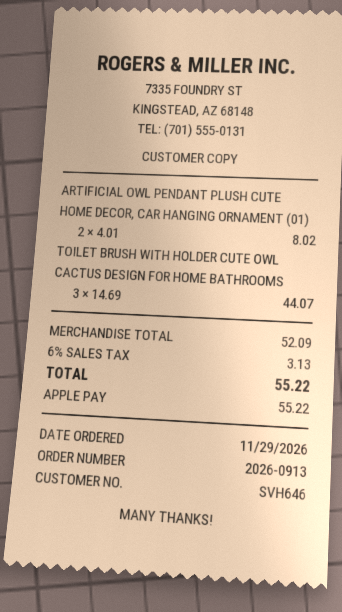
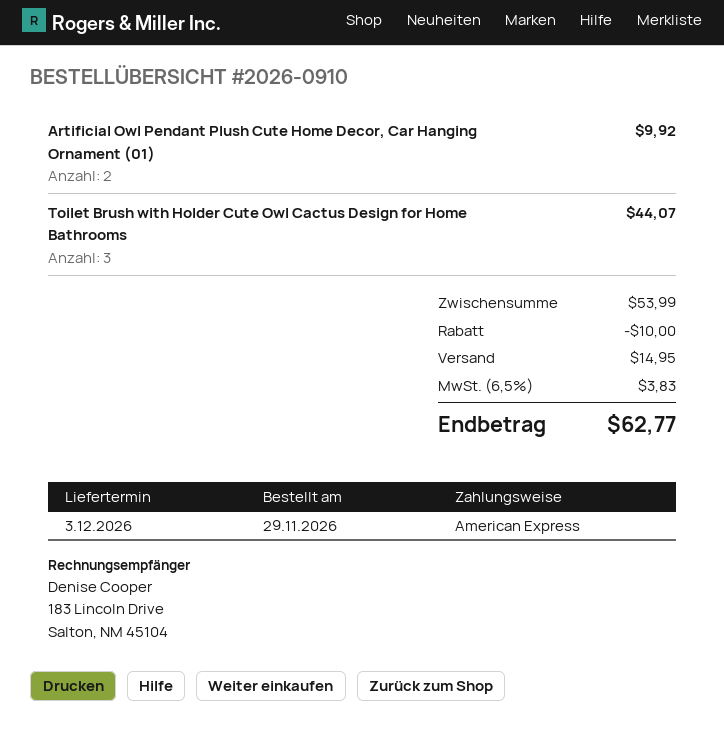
order number: 2026-0913 -> 2026-0910
payment method: Apple Pay -> American Express
ARTIFICIAL OWL PENDANT PLUSH CUTE HOME DECOR, CAR HANGING ORNAMENT (01): 2 for 8.02 -> 2 for 9.92
subtotal: 52.09 -> 53.99
discount: none -> 10.00
shipping: none -> 14.95
tax: 6% = 3.13 -> 6.5% = 3.83
total: 55.22 -> 62.77

